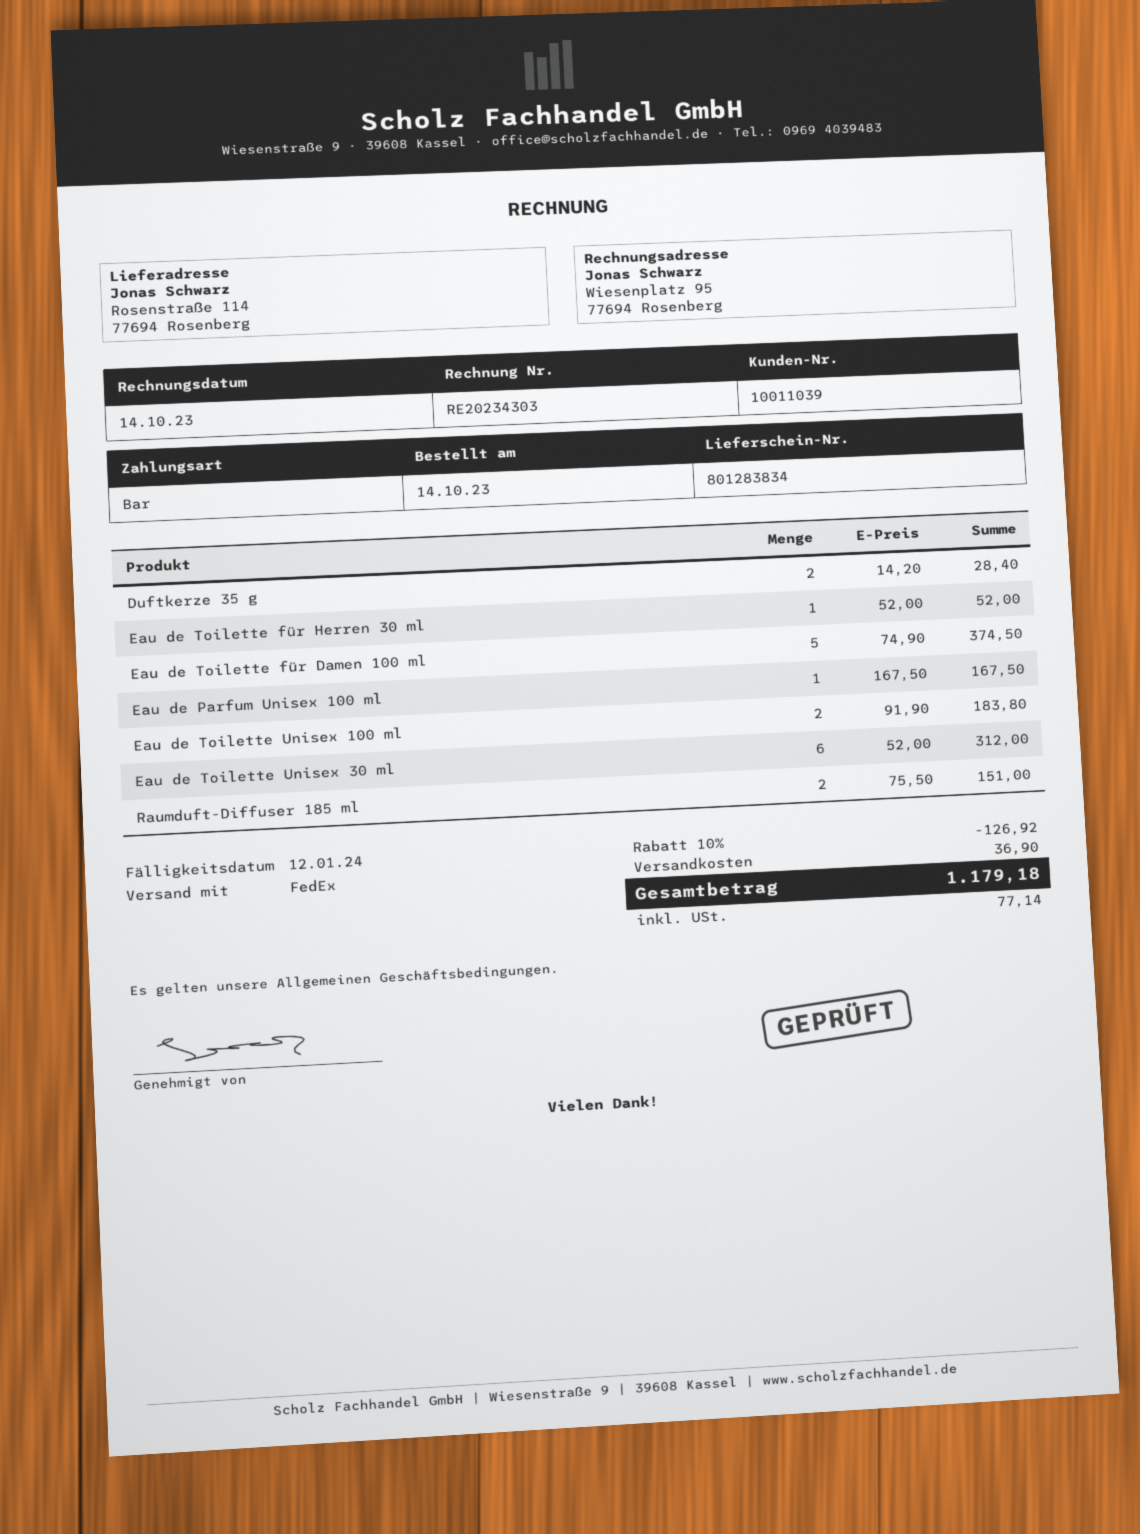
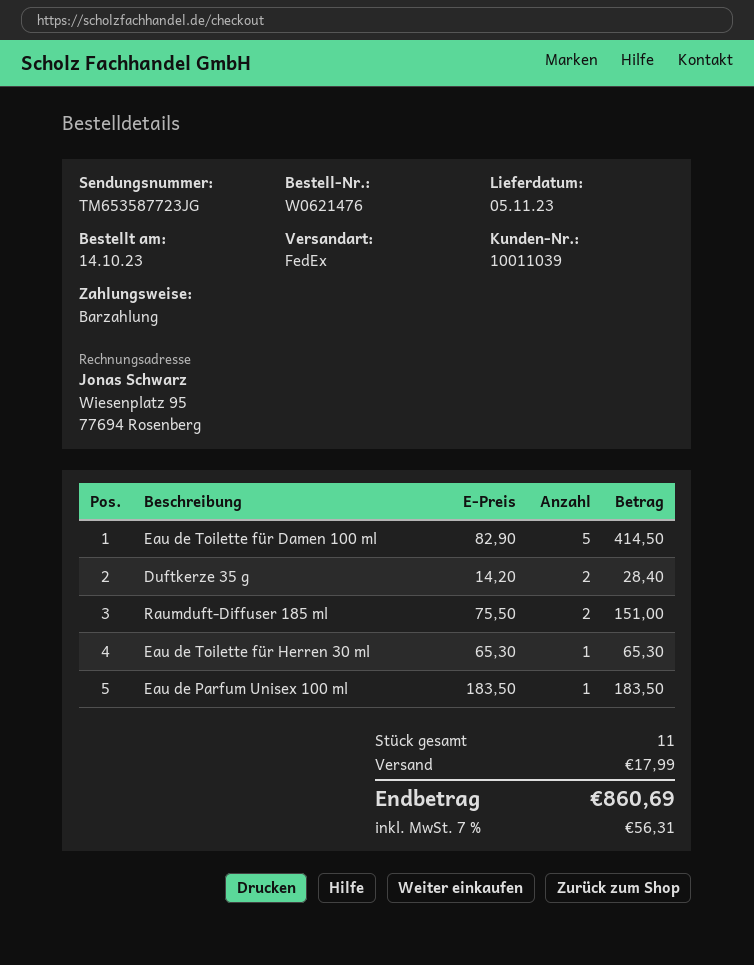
Eau de Toilette für Herren 30 ml: 1 x 52.00 = 52.00 -> 1 x 65.30 = 65.30
Eau de Toilette für Damen 100 ml: 5 x 74.90 = 374.50 -> 5 x 82.90 = 414.50
Eau de Parfum Unisex 100 ml: 1 x 167.50 = 167.50 -> 1 x 183.50 = 183.50
Eau de Toilette Unisex 100 ml: 2 x 91.90 = 183.80 -> none
Eau de Toilette Unisex 30 ml: 6 x 52.00 = 312.00 -> none
discount: 10% = 126.92 -> none
shipping: 36.90 -> 17.99
tax: 77.14 -> 56.31
total: 1179.18 -> 860.69

